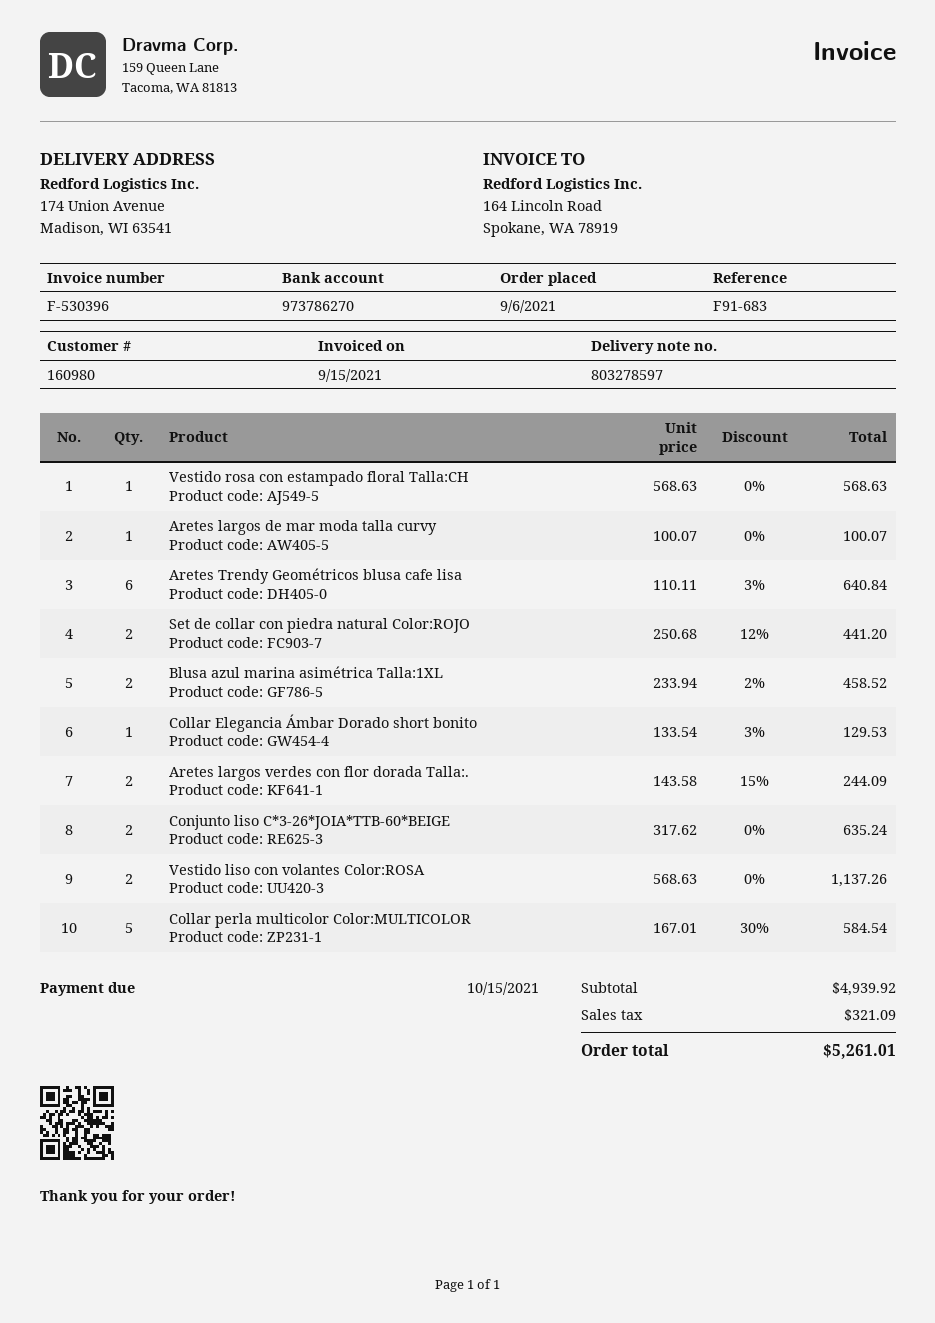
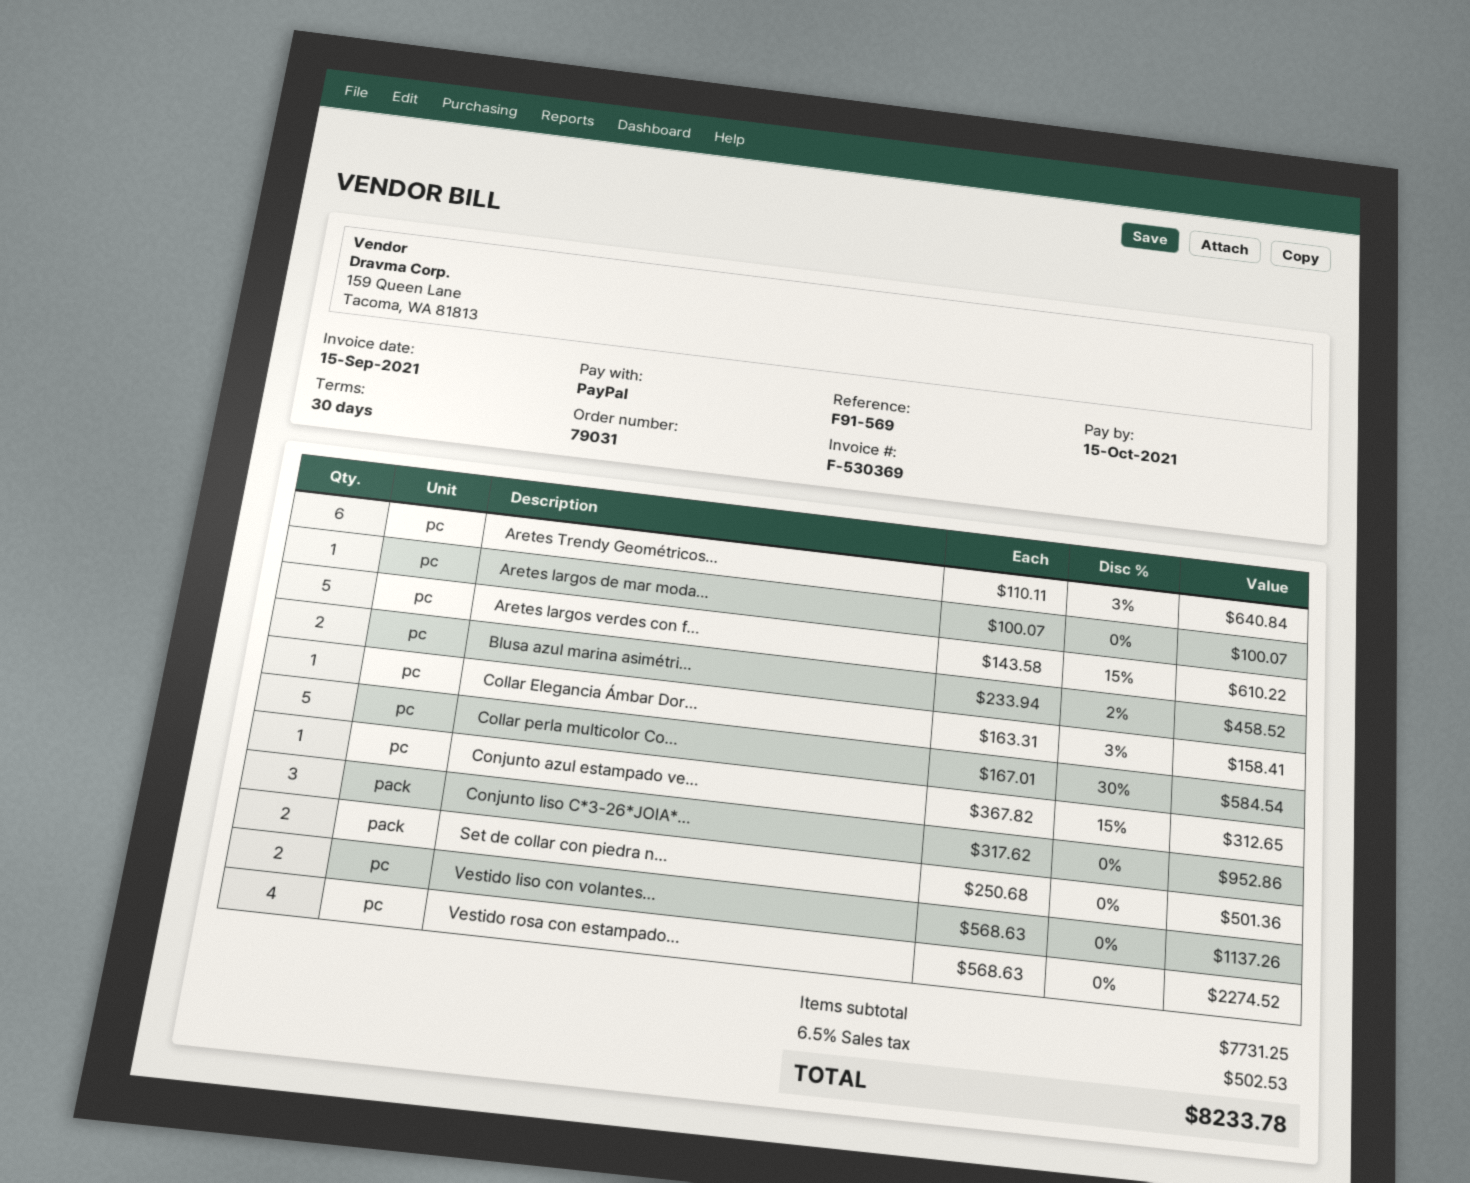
invoice number: F-530396 -> F-530369
reference: F91-683 -> F91-569
Vestido rosa con estampado floral Talla:CH: 1 x 568.63 = 568.63 -> 4 x 568.63 = 2274.52
Set de collar con piedra natural Color:ROJO: 2 x 250.68 - 12% = 441.20 -> 2 x 250.68 = 501.36
Collar Elegancia Ámbar Dorado short bonito: 1 x 133.54 - 3% = 129.53 -> 1 x 163.31 - 3% = 158.41
Aretes largos verdes con flor dorada Talla:.: 2 x 143.58 - 15% = 244.09 -> 5 x 143.58 - 15% = 610.22
Conjunto liso C*3-26*JOIA*TTB-60*BEIGE: 2 x 317.62 = 635.24 -> 3 x 317.62 = 952.86
Conjunto azul estampado ve...: none -> 1 x 367.82 - 15% = 312.65
subtotal: 4939.92 -> 7731.25
tax: 321.09 -> 502.53
total: 5261.01 -> 8233.78

